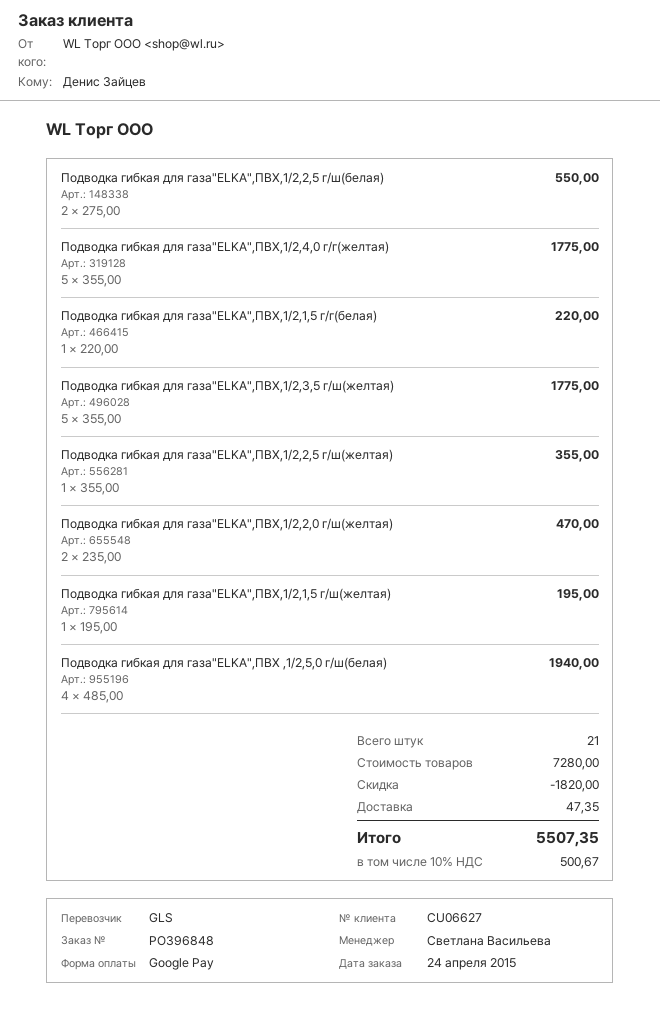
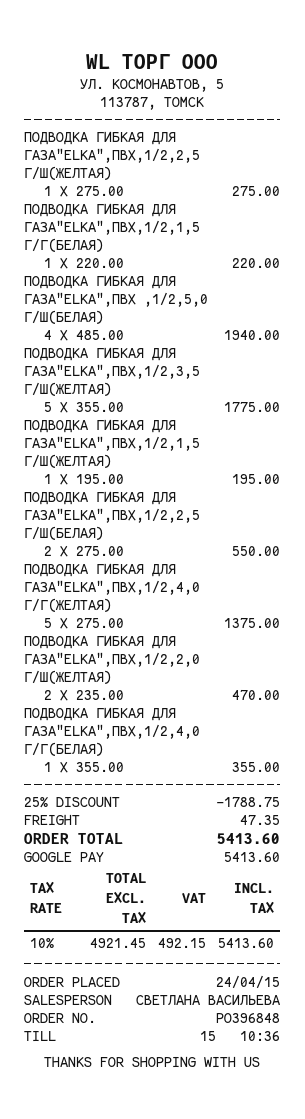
Подводка гибкая для газа"ELKA",ПВХ,1/2,4,0 г/г(желтая): 5 x 355.00 = 1775.00 -> 5 x 275.00 = 1375.00
Подводка гибкая для газа"ELKA",ПВХ,1/2,2,5 г/ш(желтая): 1 x 355.00 = 355.00 -> 1 x 275.00 = 275.00
ПОДВОДКА ГИБКАЯ ДЛЯ ГАЗА"ELKA",ПВХ,1/2,4,0 Г/Г(БЕЛАЯ): none -> 1 x 355.00 = 355.00
discount: 1820.00 -> 1788.75
tax: 10% = 500.67 -> 10% = 492.15
total: 5507.35 -> 5413.60

